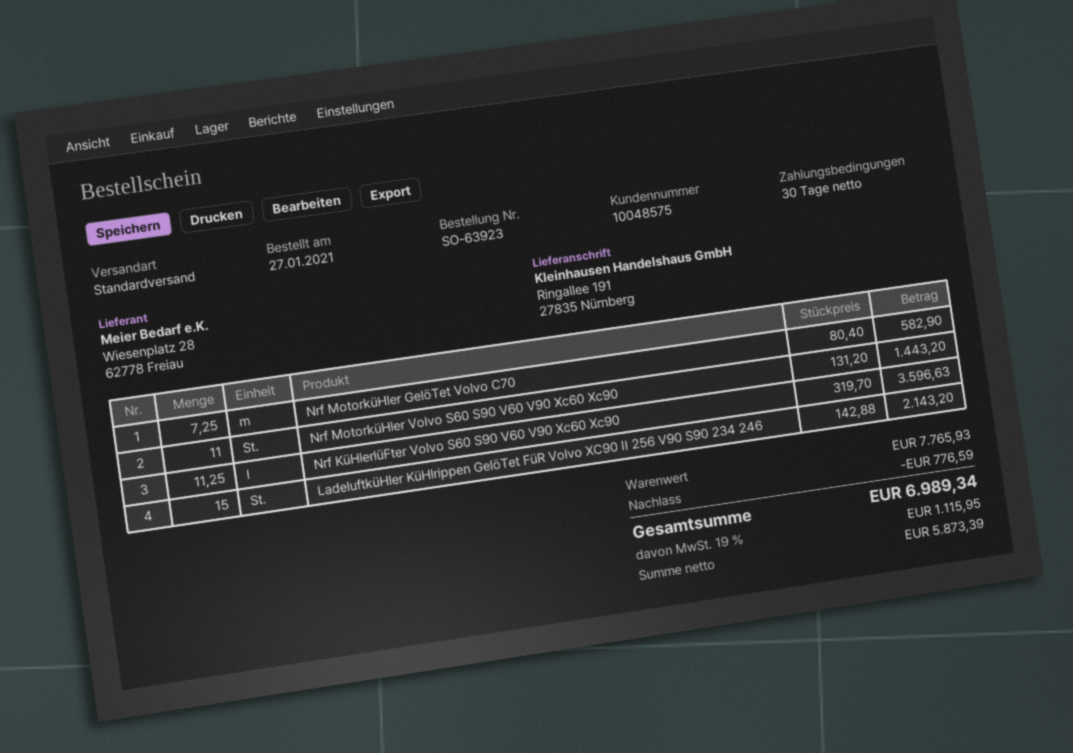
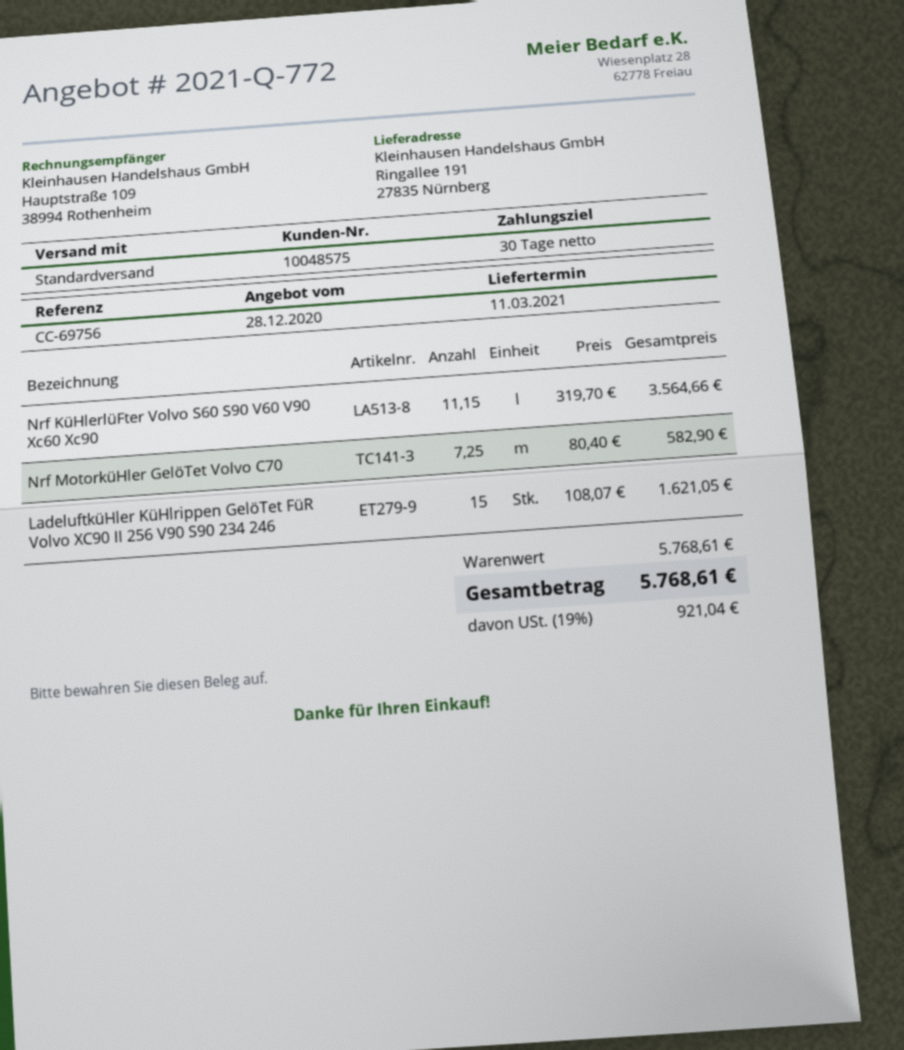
Nrf MotorküHler Volvo S60 S90 V60 V90 Xc60 Xc90: 11 x 131.20 = 1443.20 -> none
Nrf KüHlerlüFter Volvo S60 S90 V60 V90 Xc60 Xc90: 11.25 x 319.70 = 3596.63 -> 11.15 x 319.70 = 3564.66
LadeluftküHler KüHlrippen GelöTet FüR Volvo XC90 II 256 V90 S90 234 246: 15 x 142.88 = 2143.20 -> 15 x 108.07 = 1621.05
subtotal: 7765.93 -> 5768.61
discount: 776.59 -> none
tax: 19% = 1115.95 -> 19% = 921.04
total: 6989.34 -> 5768.61

